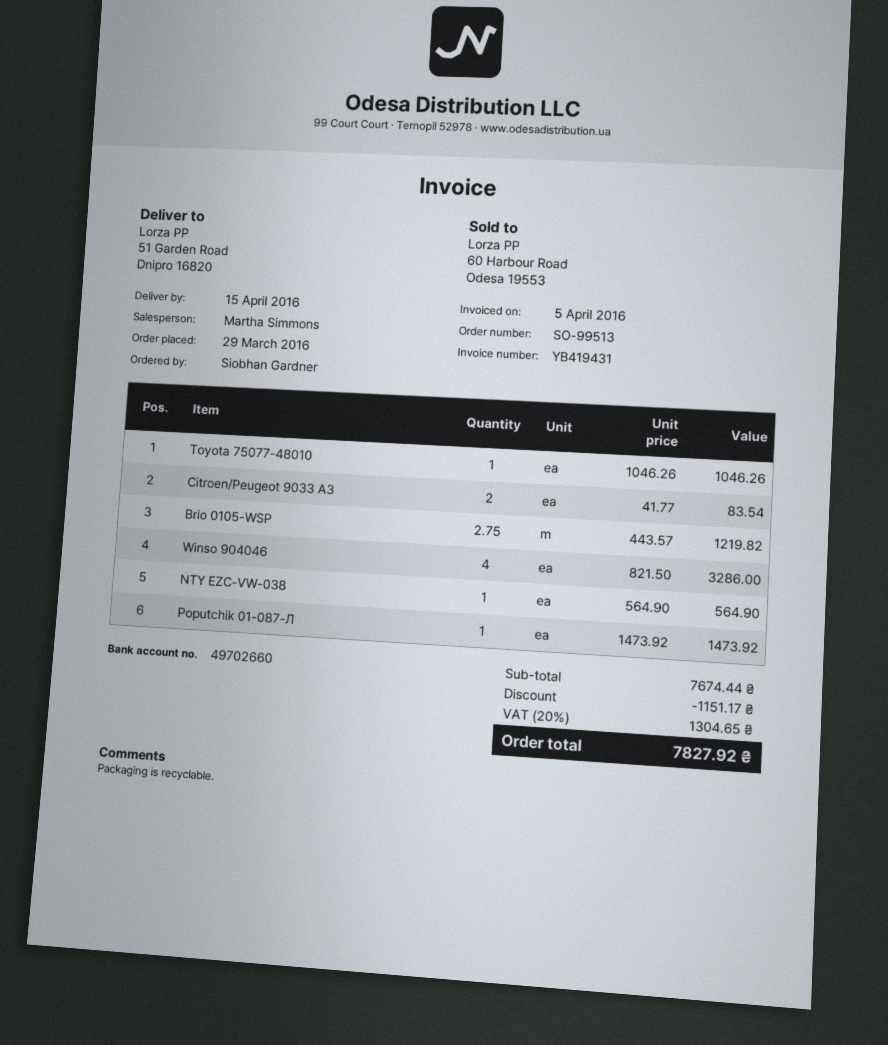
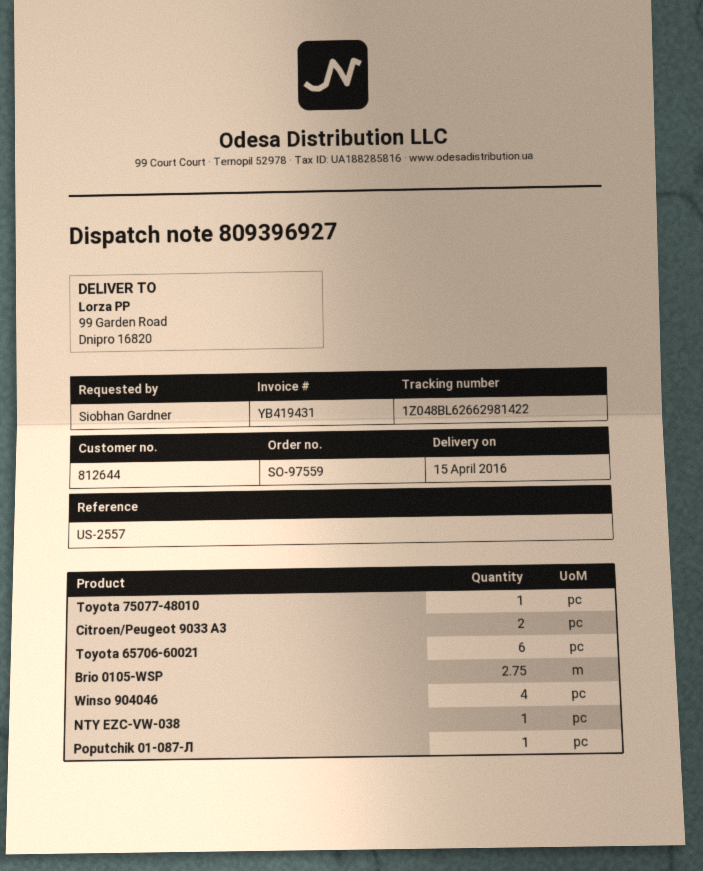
order number: SO-99513 -> SO-97559
ship to: 51 Garden Road, Dnipro 16820 -> 99 Garden Road, Dnipro 16820
Toyota 65706-60021: none -> 6

